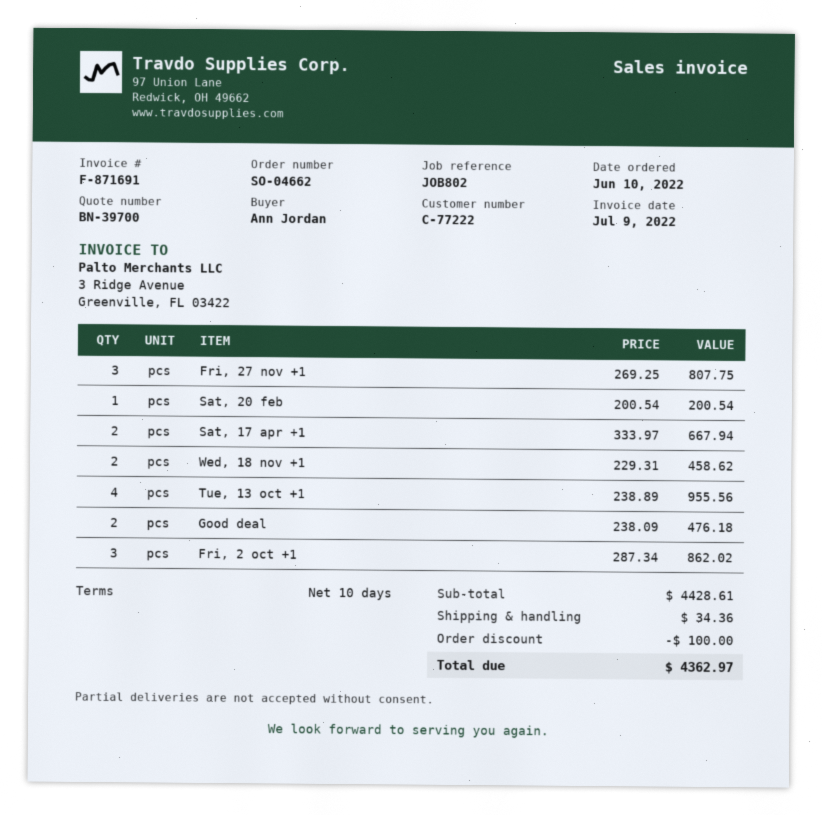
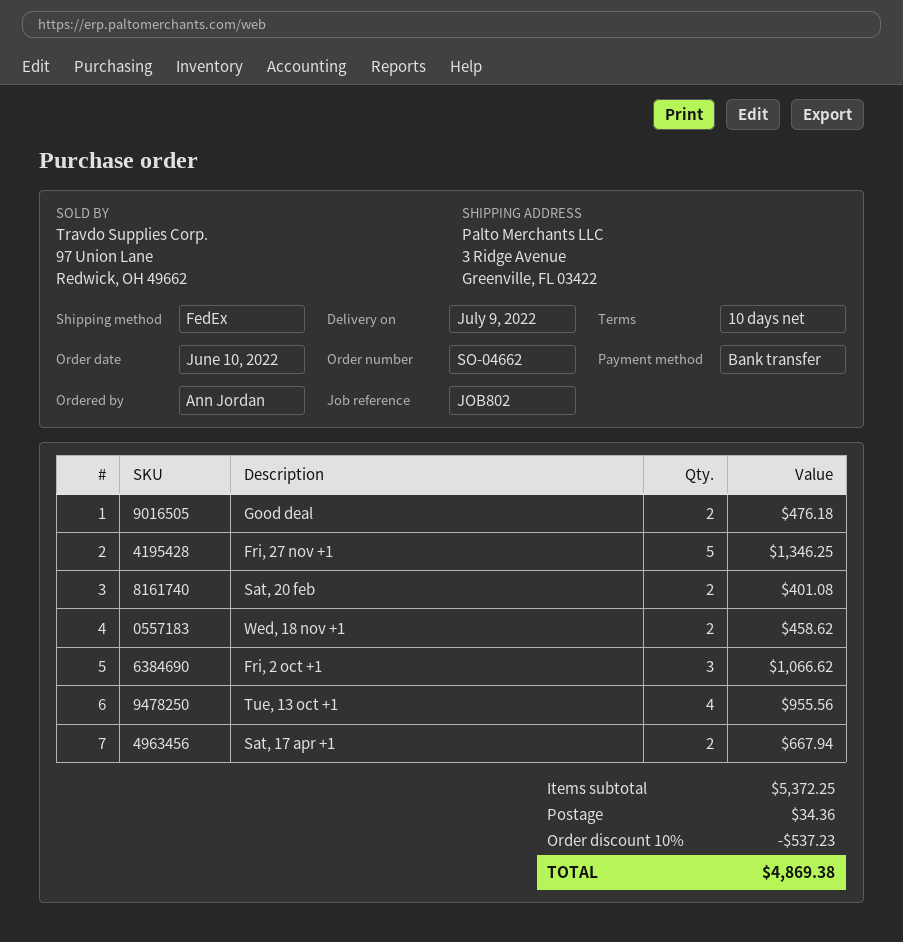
Fri, 27 nov +1: 3 for 807.75 -> 5 for 1346.25
Sat, 20 feb: 1 for 200.54 -> 2 for 401.08
Fri, 2 oct +1: 3 for 862.02 -> 3 for 1066.62
subtotal: 4428.61 -> 5372.25
discount: 100.00 -> 537.23
total: 4362.97 -> 4869.38

